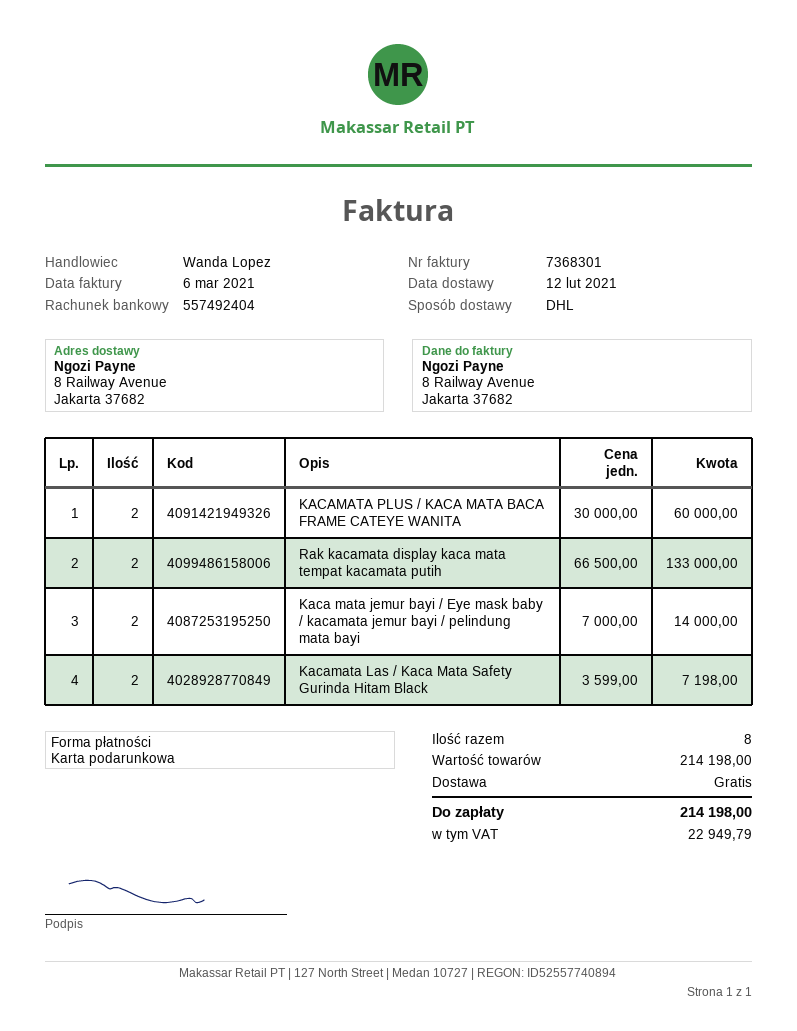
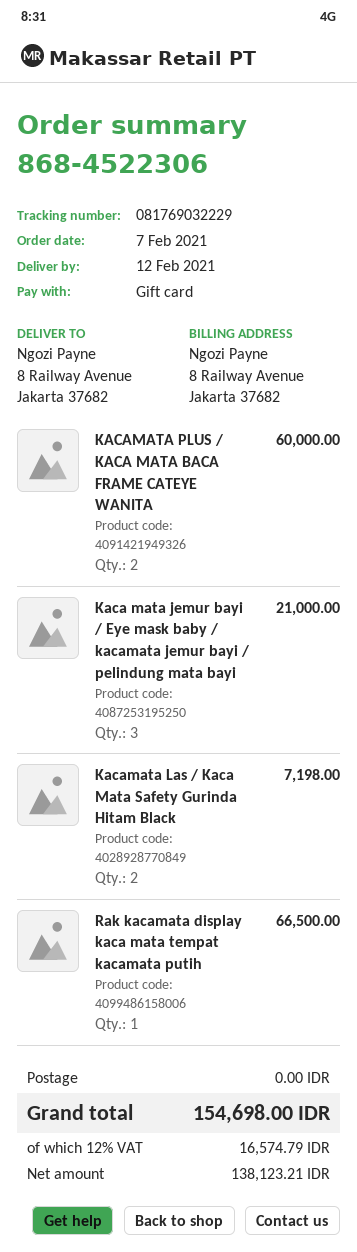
Rak kacamata display kaca mata tempat kacamata putih: 2 for 133000.00 -> 1 for 66500.00
Kaca mata jemur bayi / Eye mask baby / kacamata jemur bayi / pelindung mata bayi: 2 for 14000.00 -> 3 for 21000.00
tax: 22949.79 -> 16574.79
total: 214198.00 -> 154698.00

